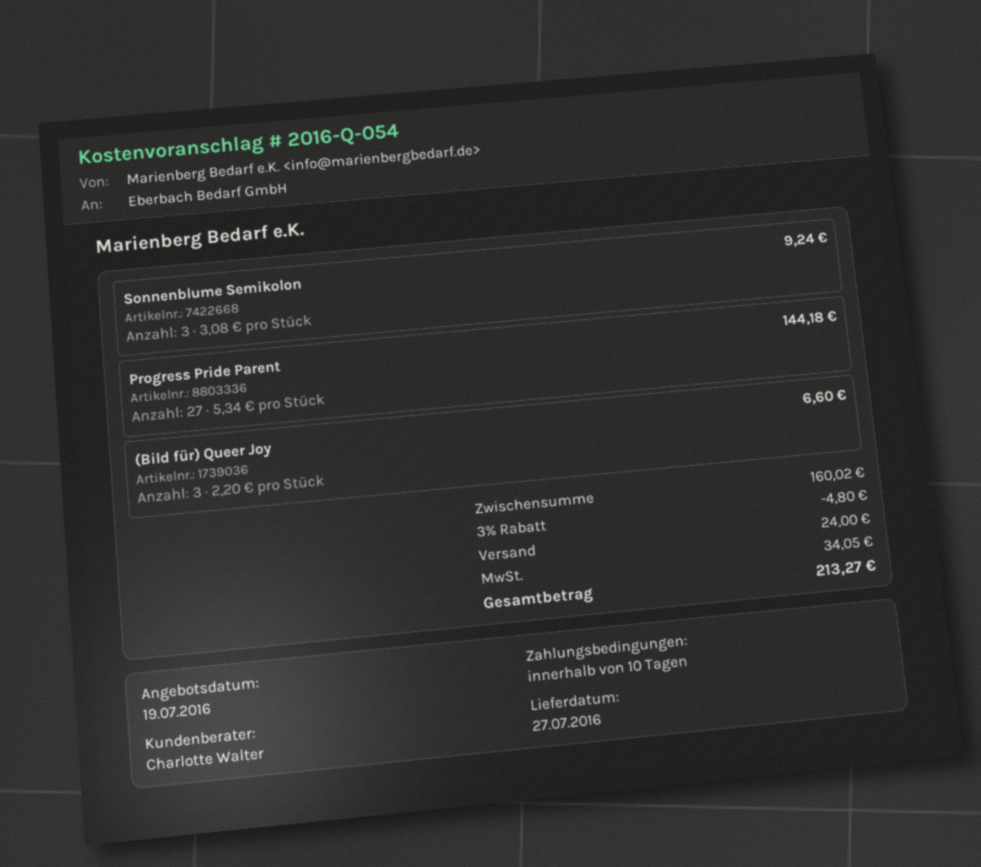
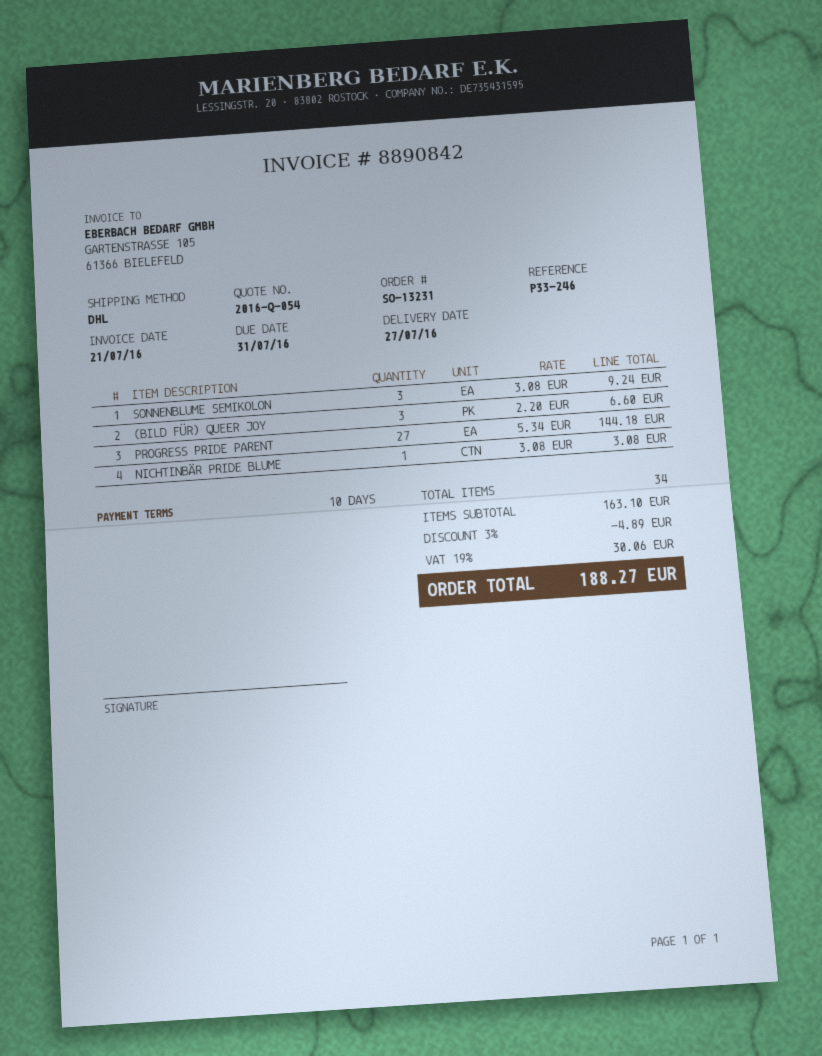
NICHTINBÄR PRIDE BLUME: none -> 1 x 3.08 = 3.08
subtotal: 160.02 -> 163.10
discount: 3% = 4.80 -> 3% = 4.89
shipping: 24.00 -> none
tax: 34.05 -> 30.06
total: 213.27 -> 188.27

